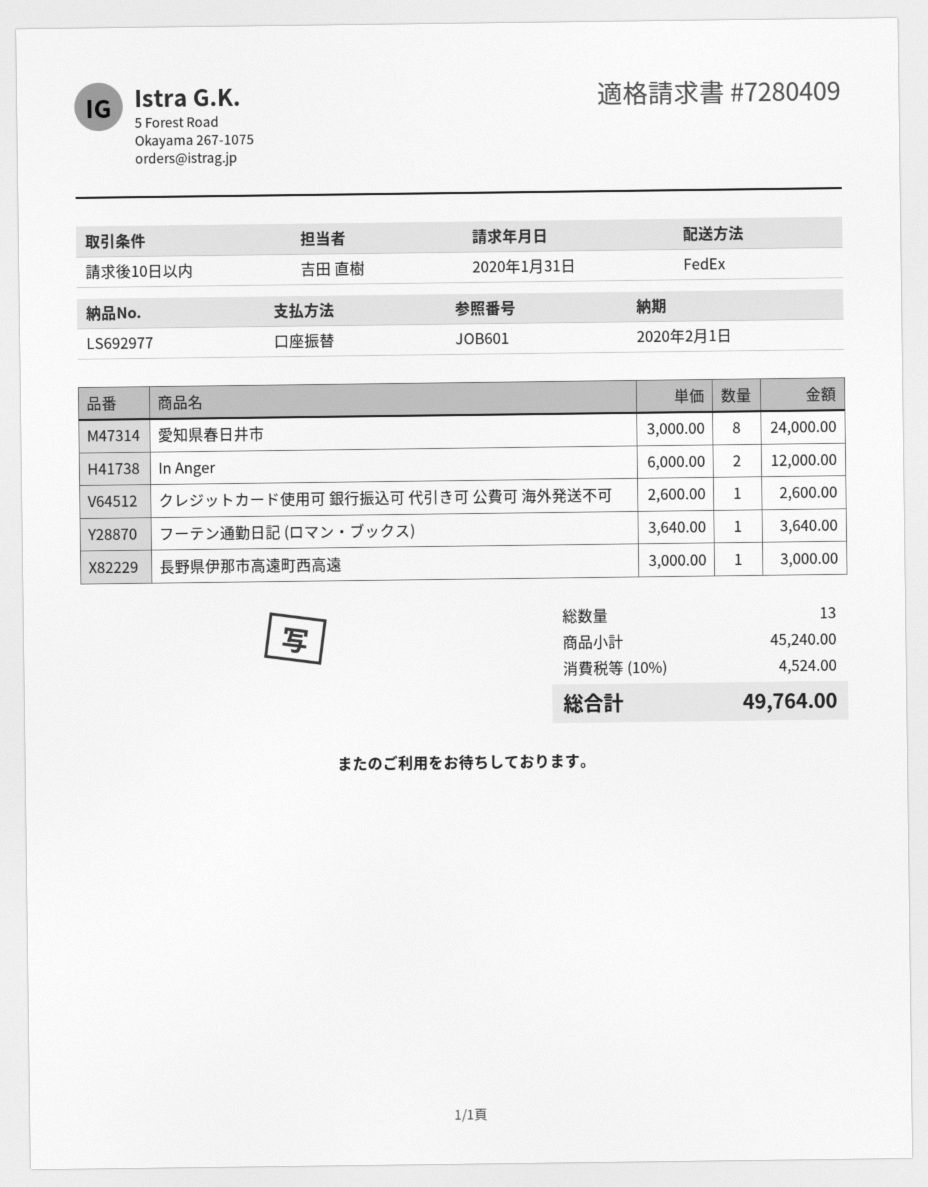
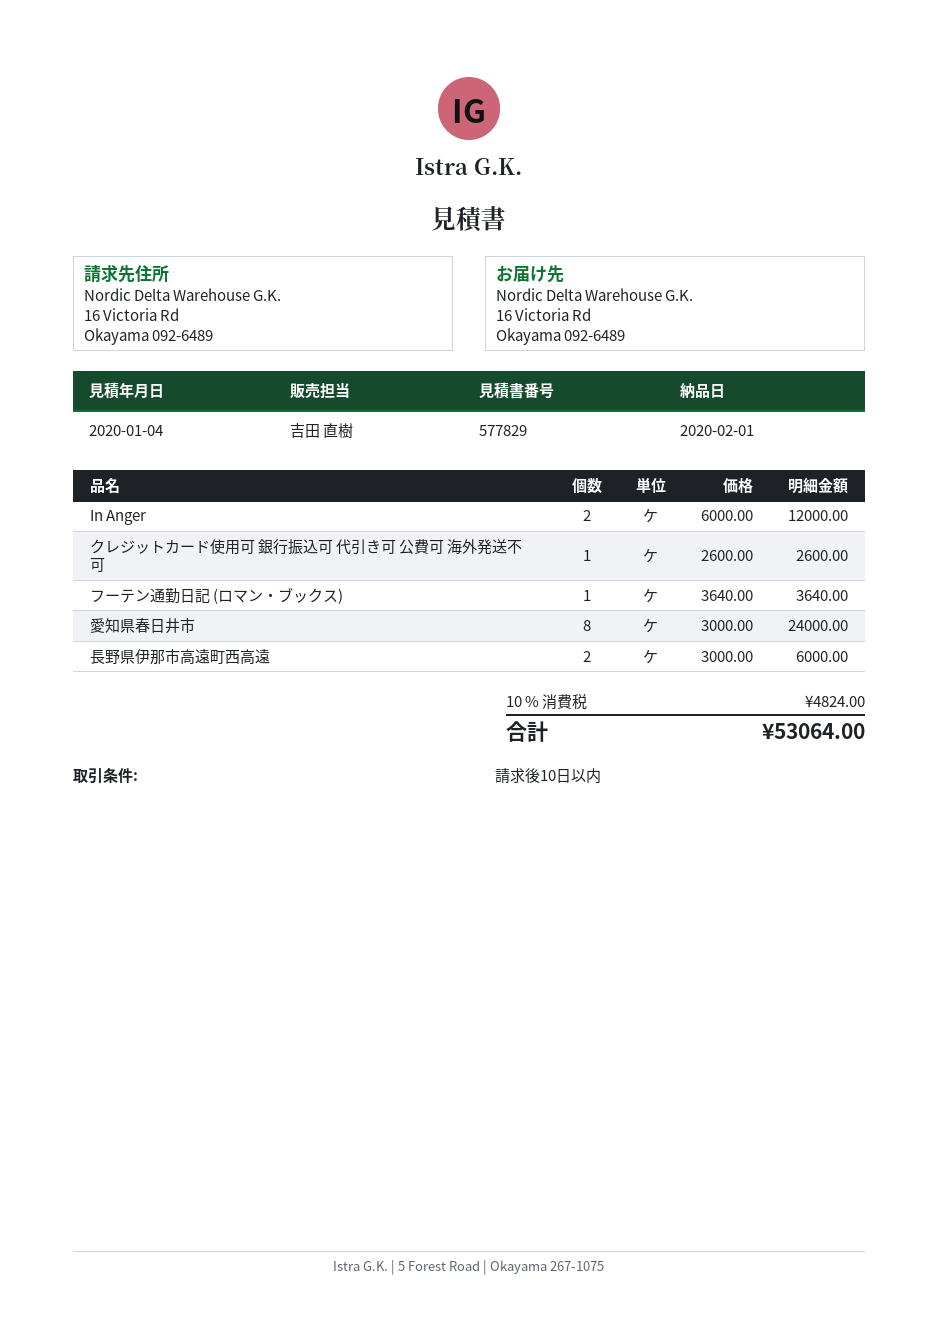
長野県伊那市高遠町西高遠: 1 x 3000.00 = 3000.00 -> 2 x 3000.00 = 6000.00
tax: 10% = 4524.00 -> 10% = 4824.00
total: 49764.00 -> 53064.00

